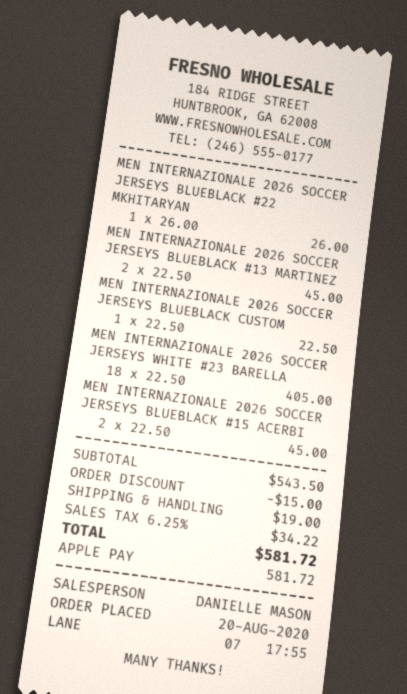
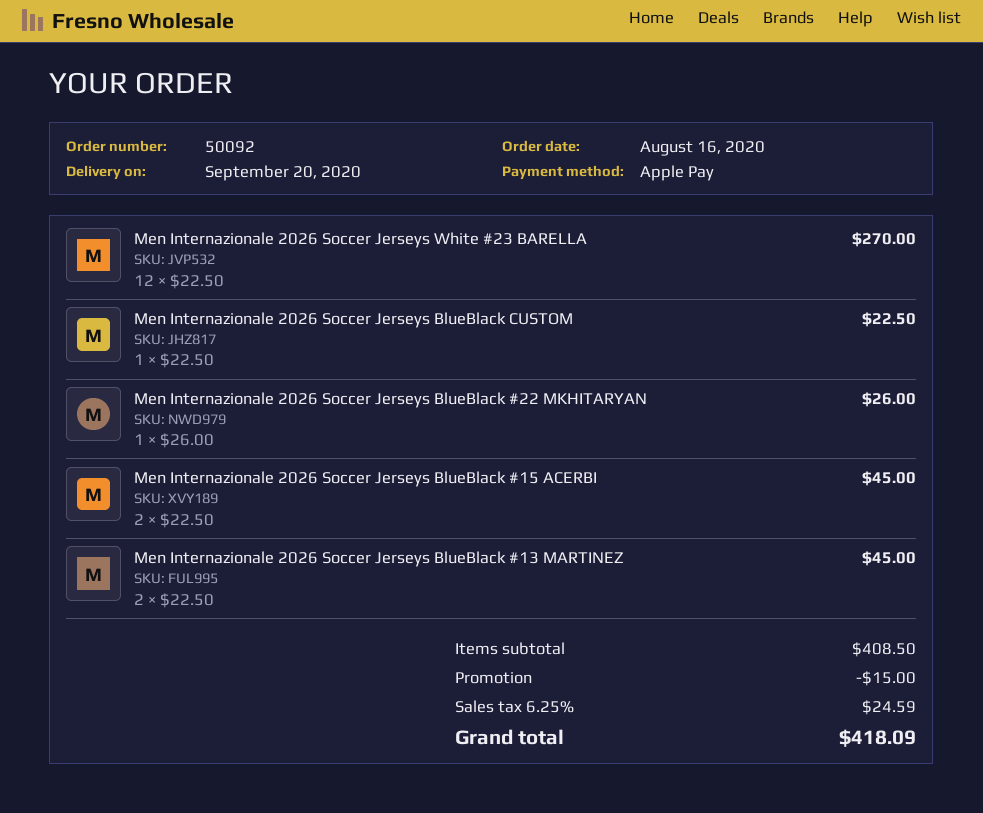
order date: 2020-08-20 -> 2020-08-16
MEN INTERNAZIONALE 2026 SOCCER JERSEYS WHITE #23 BARELLA: 18 x 22.50 = 405.00 -> 12 x 22.50 = 270.00
subtotal: 543.50 -> 408.50
shipping: 19.00 -> none
tax: 6.25% = 34.22 -> 6.25% = 24.59
total: 581.72 -> 418.09

